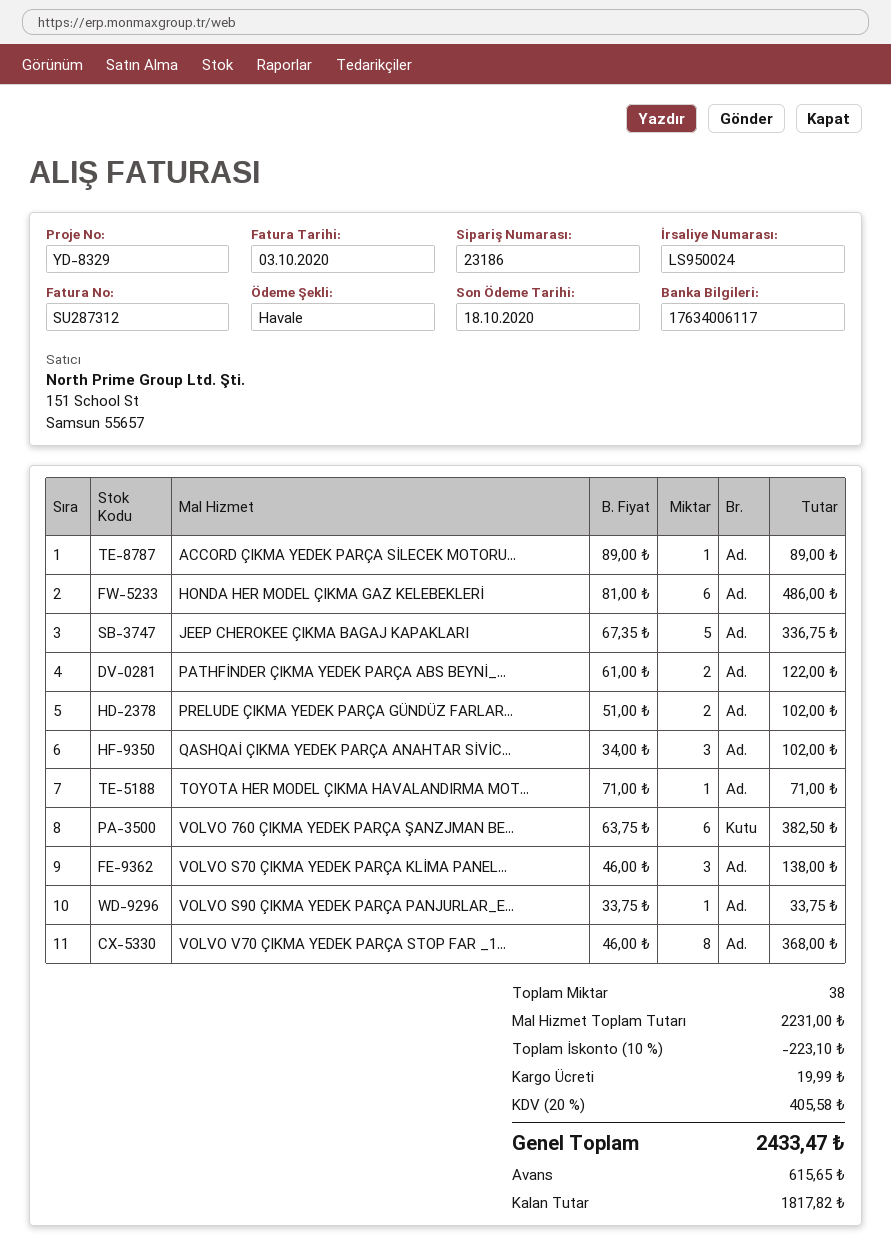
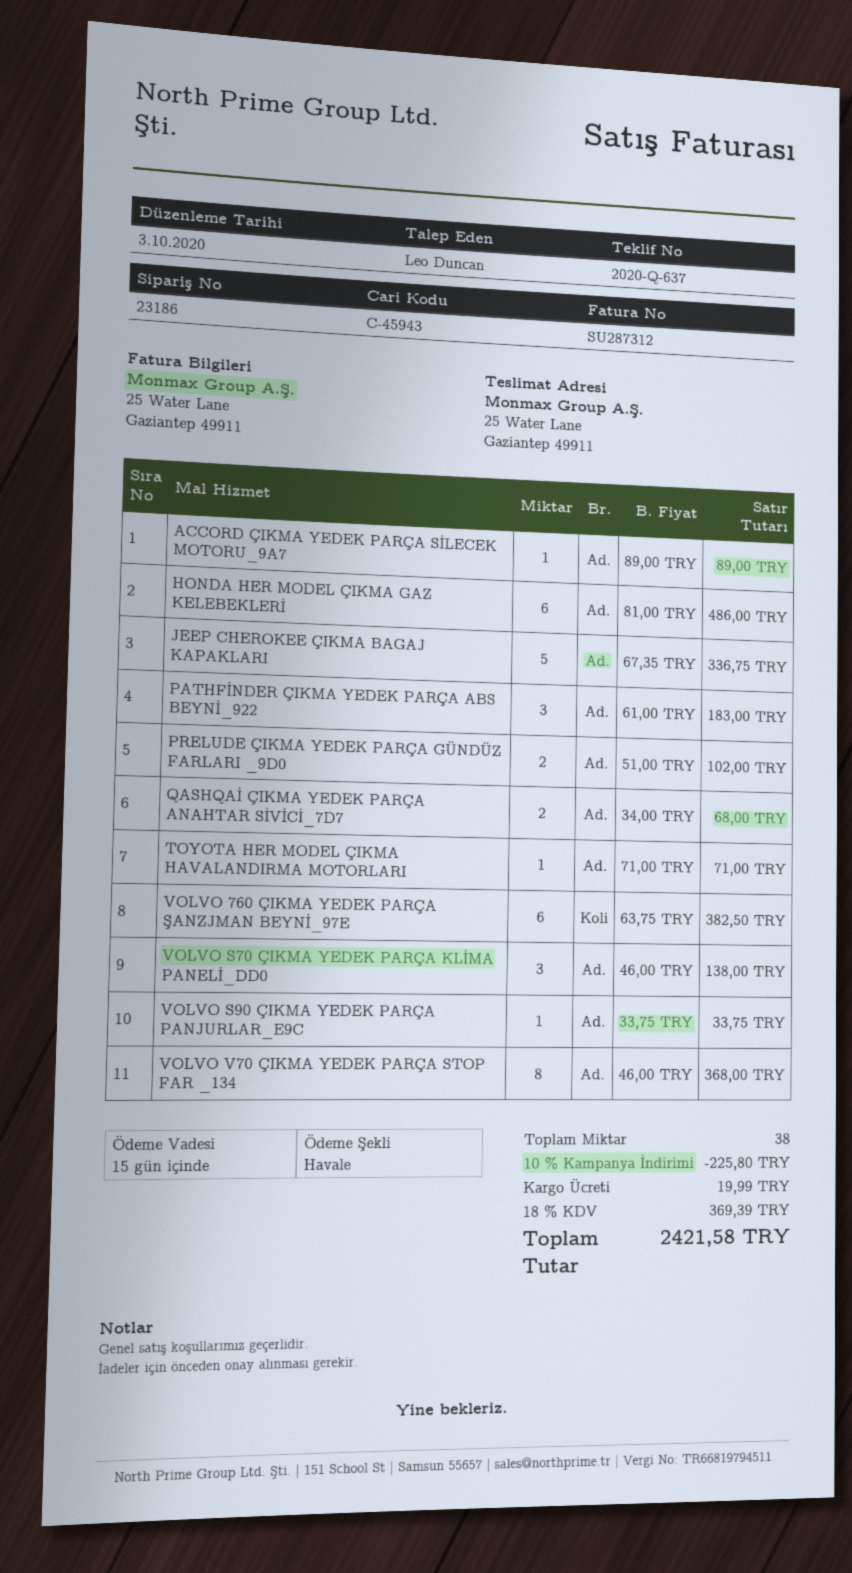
PATHFİNDER ÇIKMA YEDEK PARÇA ABS BEYNİ_...: 2 x 61.00 = 122.00 -> 3 x 61.00 = 183.00
QASHQAİ ÇIKMA YEDEK PARÇA ANAHTAR SİVİC...: 3 x 34.00 = 102.00 -> 2 x 34.00 = 68.00
discount: 10% = 223.10 -> 10% = 225.80
tax: 20% = 405.58 -> 18% = 369.39
total: 2433.47 -> 2421.58

